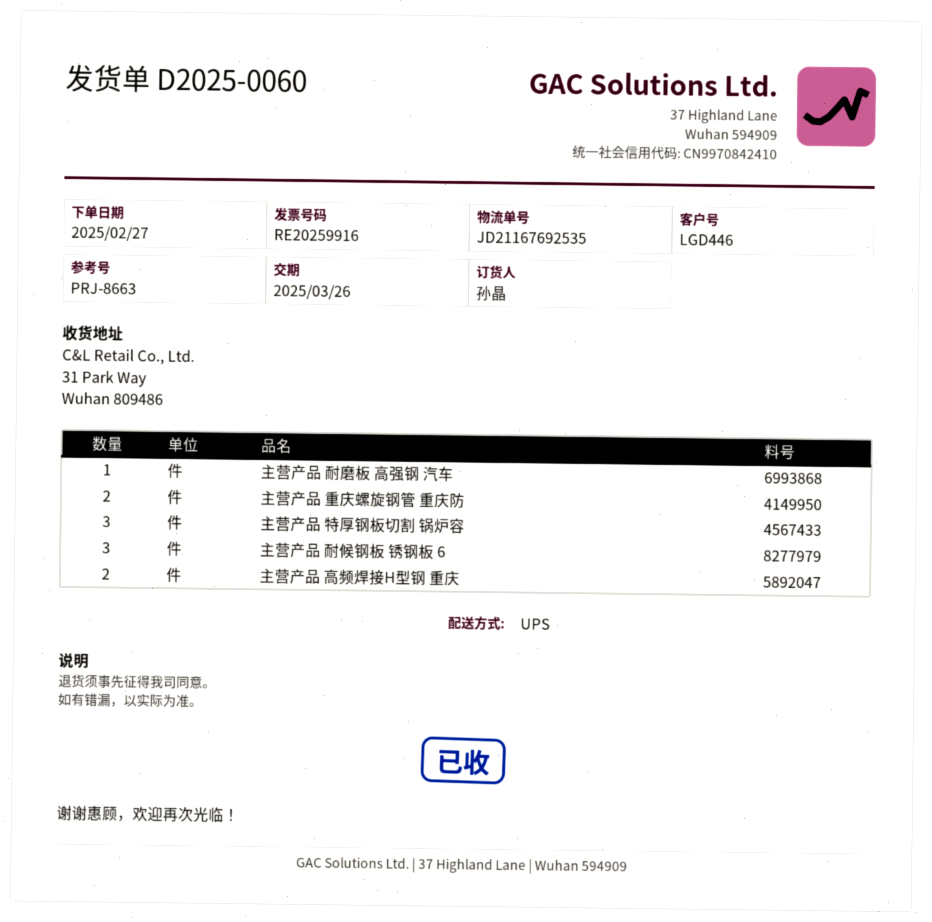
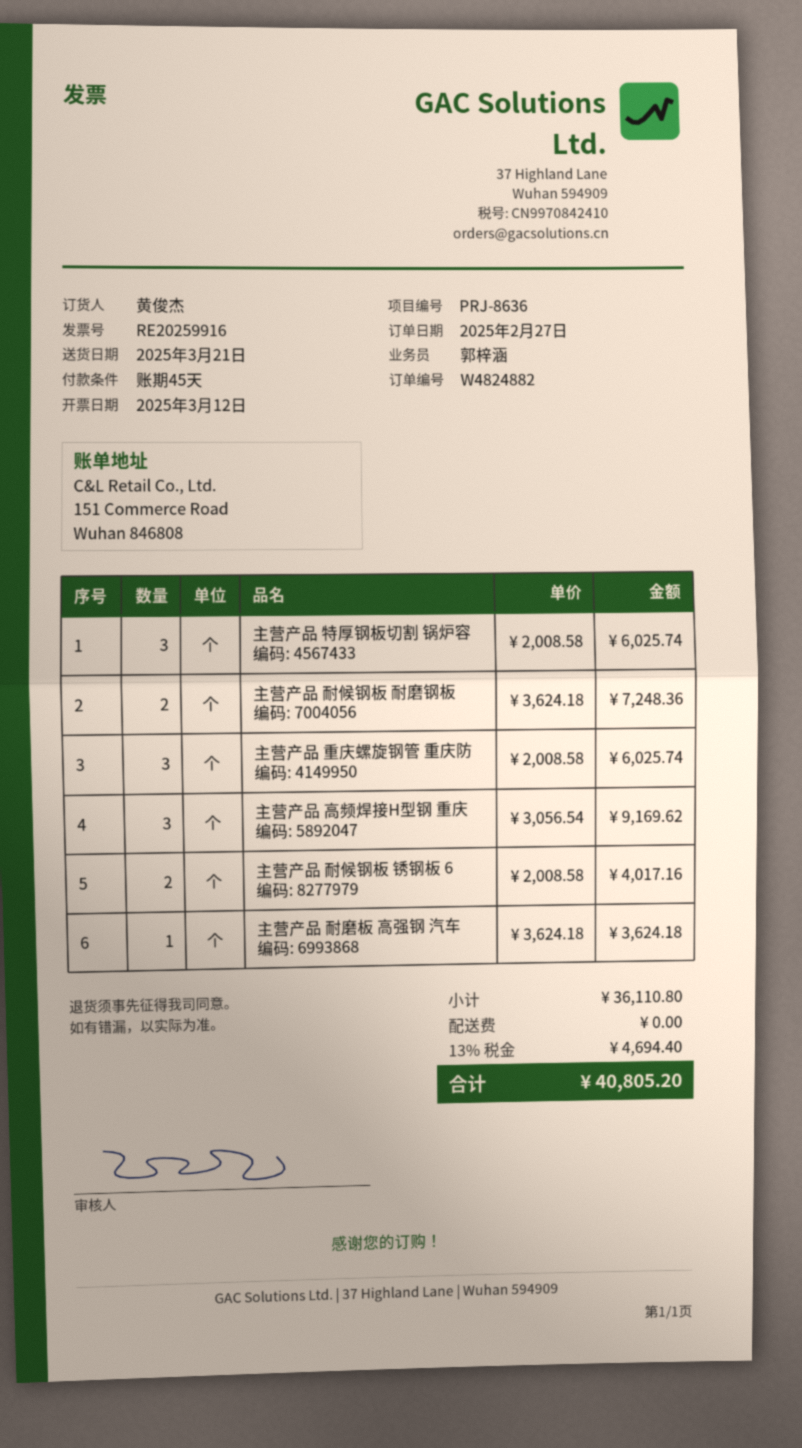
delivery date: 2025-03-26 -> 2025-03-21
reference: PRJ-8663 -> PRJ-8636
ordered by: 孙晶 -> 黄俊杰
主营产品 重庆螺旋钢管 重庆防: 2 -> 3
主营产品 耐候钢板 锈钢板 6: 3 -> 2
主营产品 高频焊接H型钢 重庆: 2 -> 3
主营产品 耐候钢板 耐磨钢板: none -> 2

